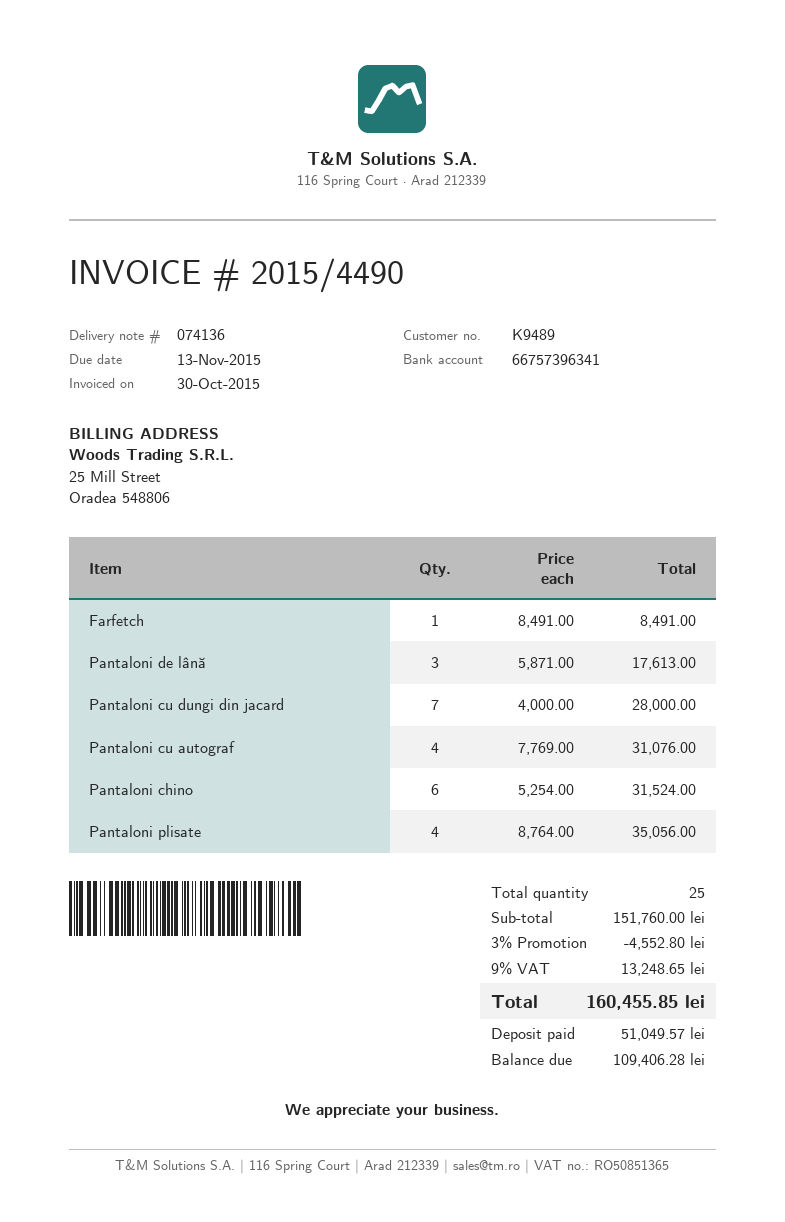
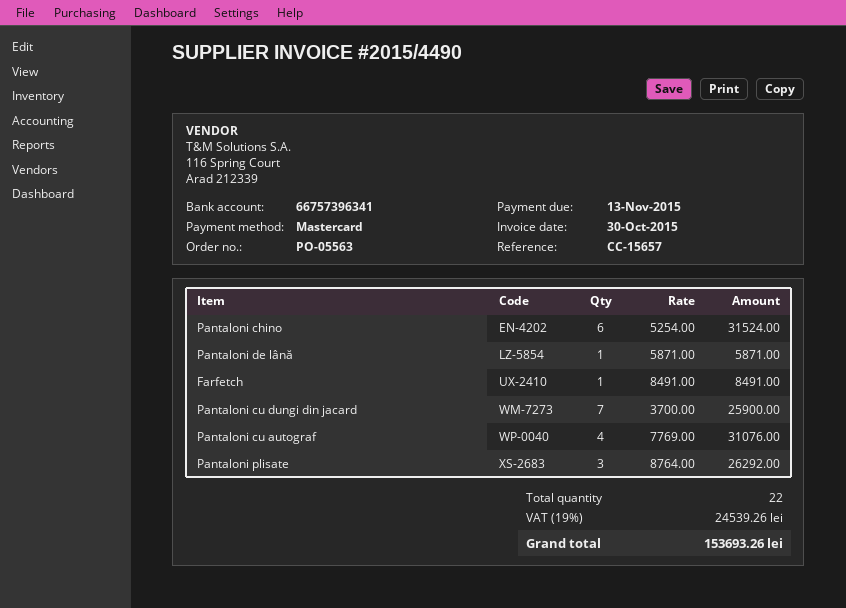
Pantaloni de lână: 3 x 5871.00 = 17613.00 -> 1 x 5871.00 = 5871.00
Pantaloni cu dungi din jacard: 7 x 4000.00 = 28000.00 -> 7 x 3700.00 = 25900.00
Pantaloni plisate: 4 x 8764.00 = 35056.00 -> 3 x 8764.00 = 26292.00
total quantity: 25 -> 22
discount: 3% = 4552.80 -> none
tax: 9% = 13248.65 -> 19% = 24539.26
total: 160455.85 -> 153693.26

